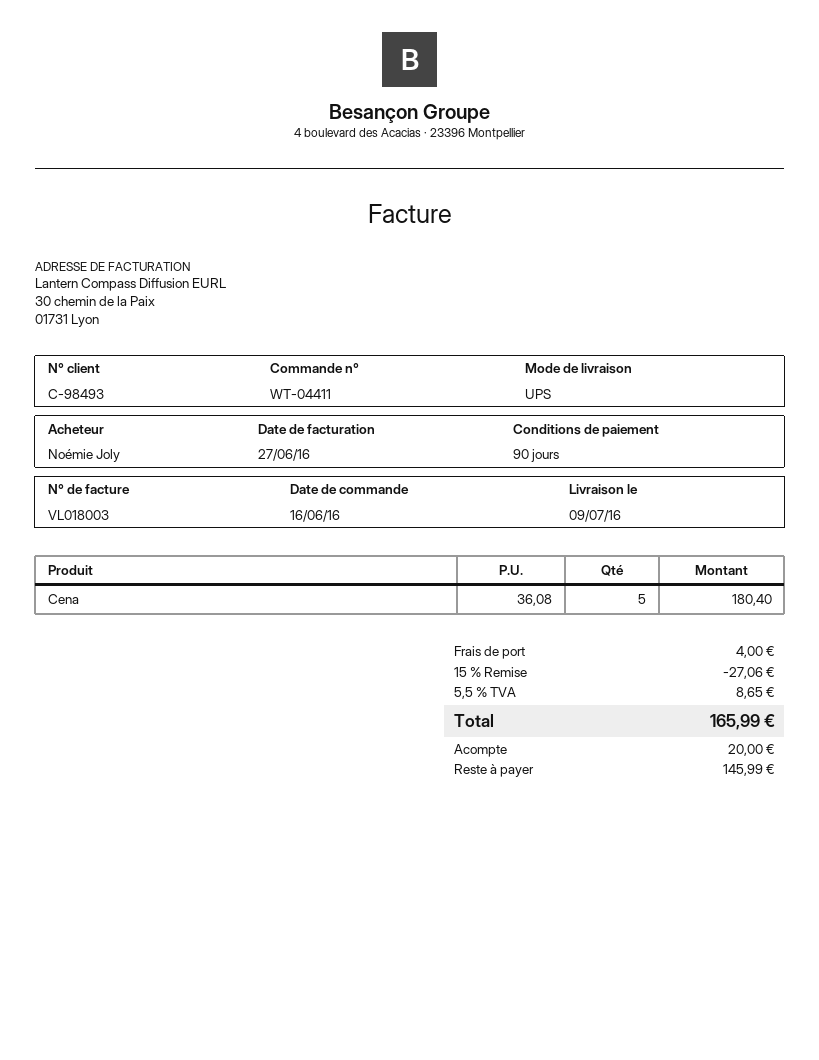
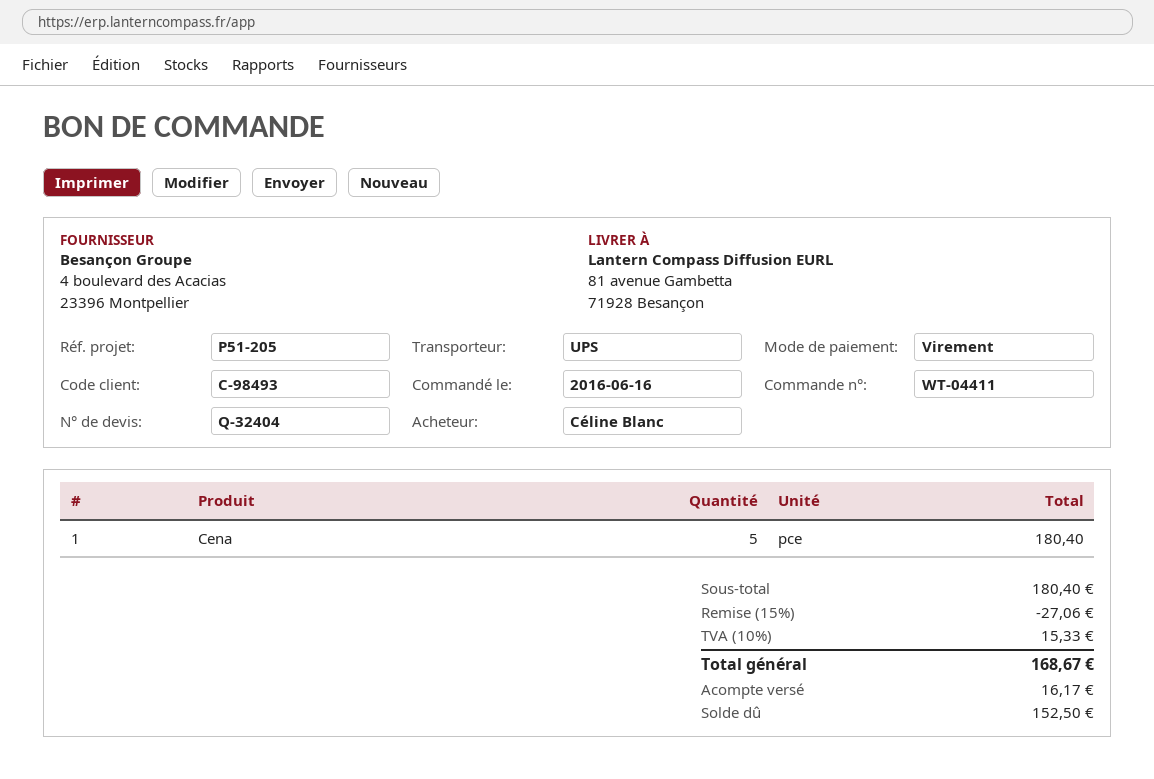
ordered by: Noémie Joly -> Céline Blanc
shipping: 4.00 -> none
tax: 5.5% = 8.65 -> 10% = 15.33
total: 165.99 -> 168.67
deposit: 20.00 -> 16.17
balance: 145.99 -> 152.50

